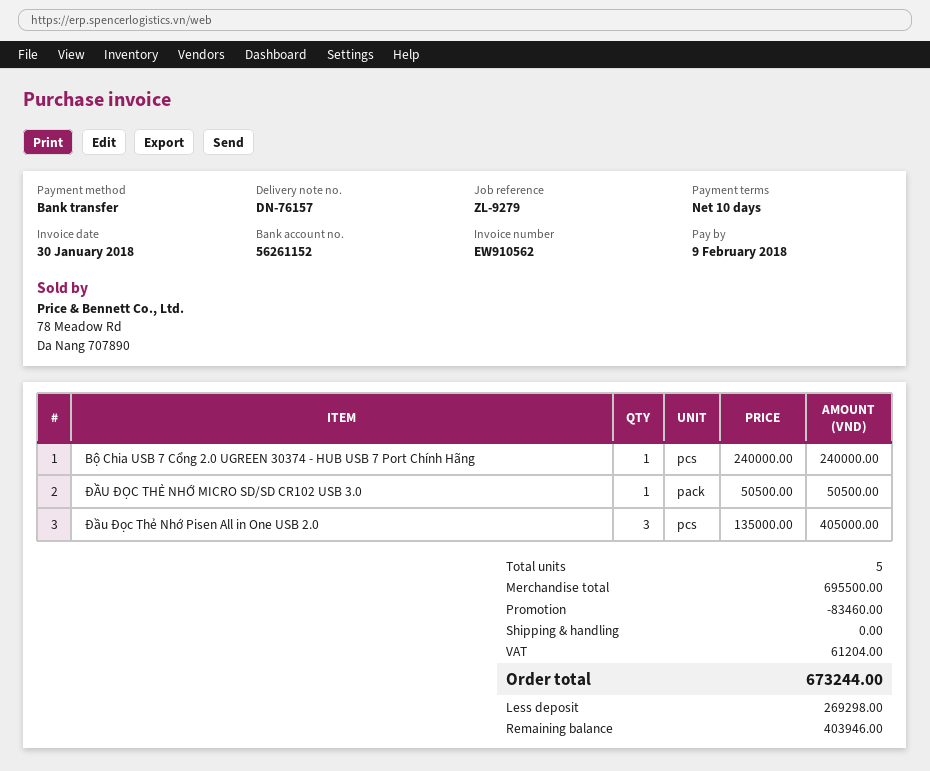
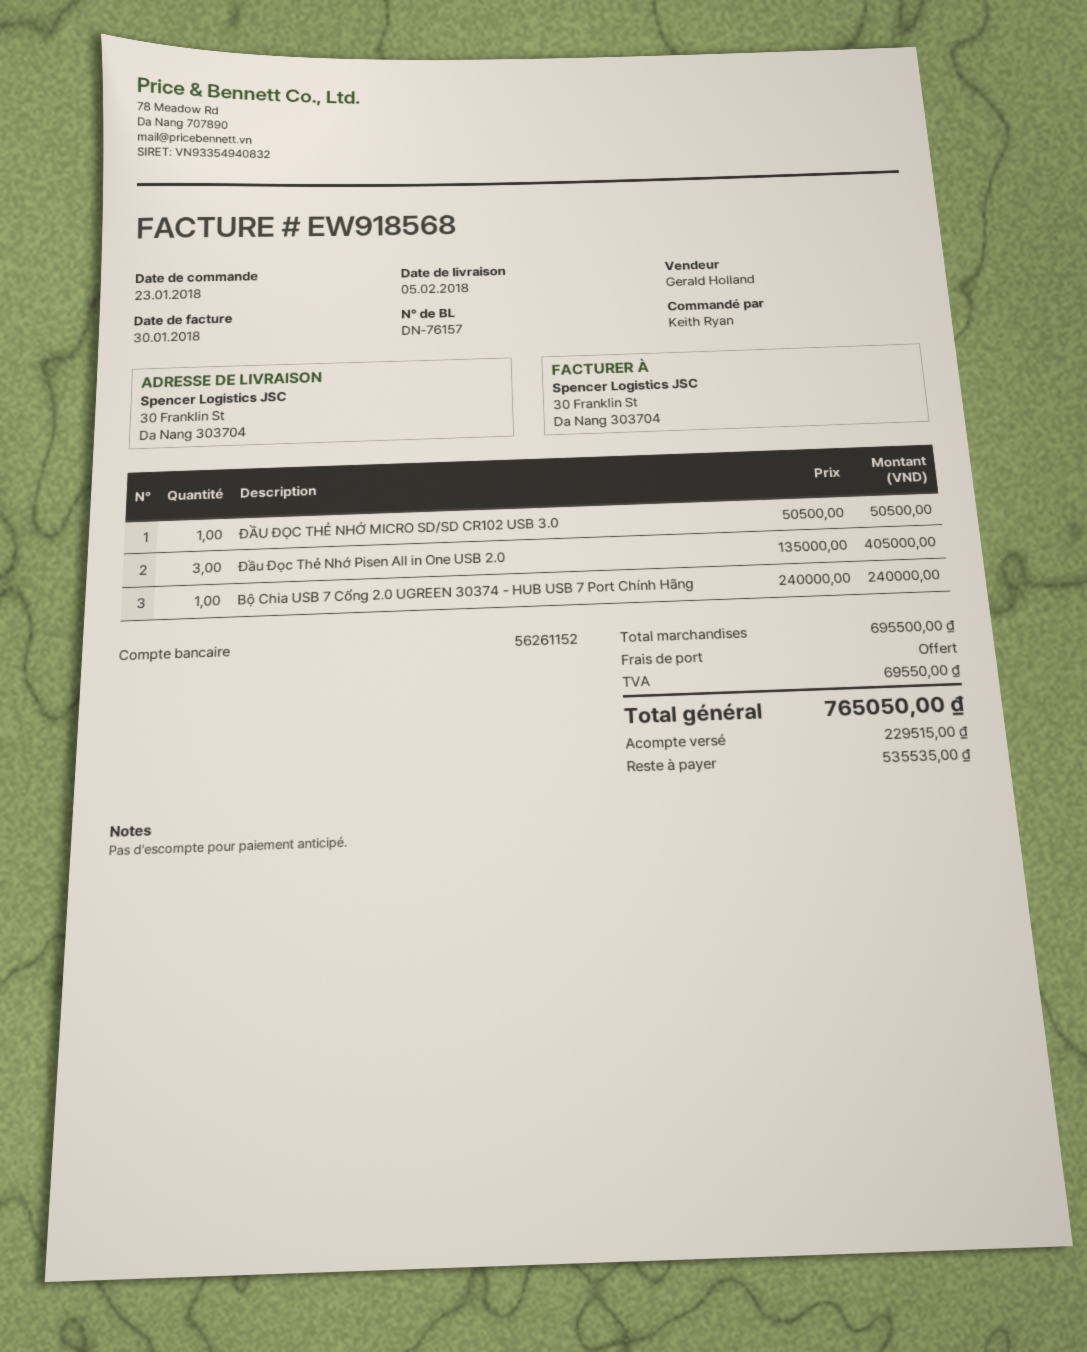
invoice number: EW910562 -> EW918568
discount: 83460.00 -> none
tax: 61204.00 -> 69550.00
total: 673244.00 -> 765050.00
deposit: 269298.00 -> 229515.00
balance: 403946.00 -> 535535.00

